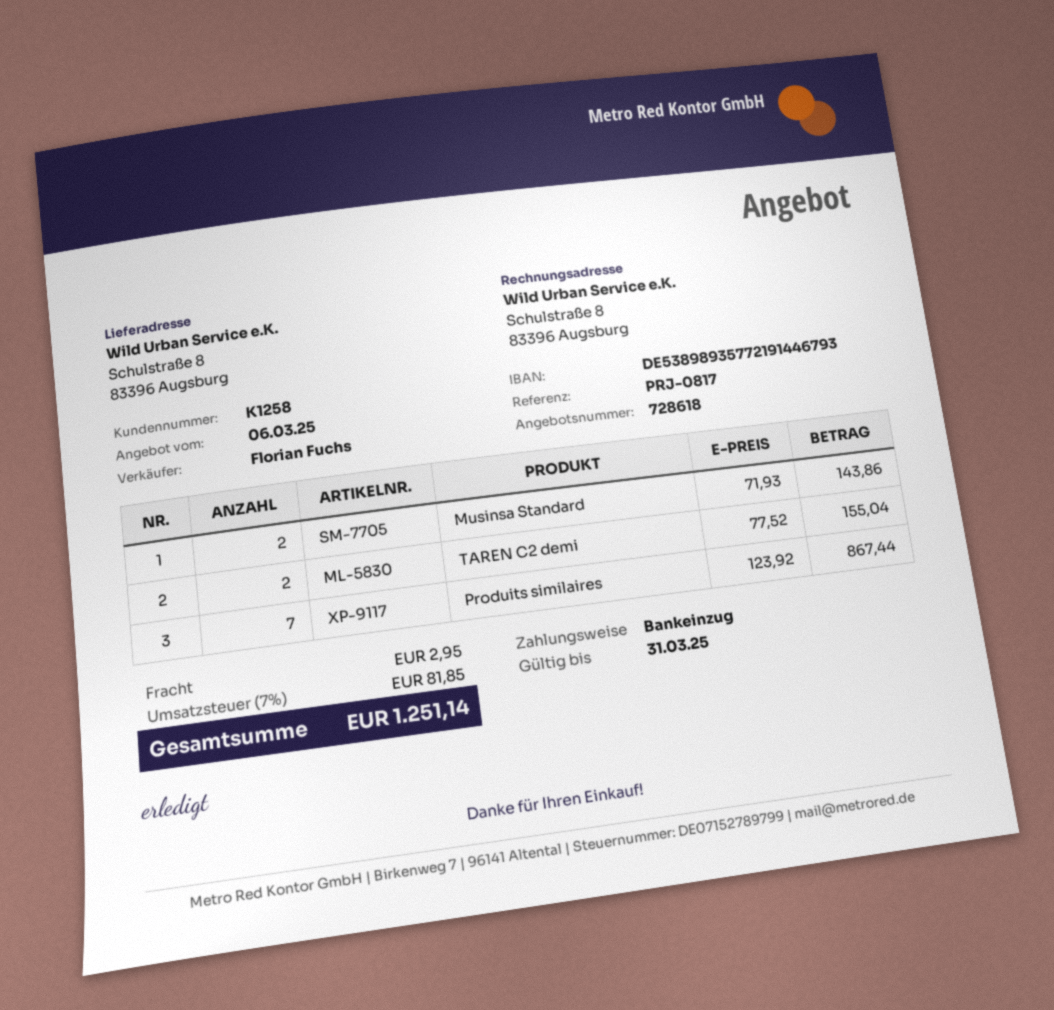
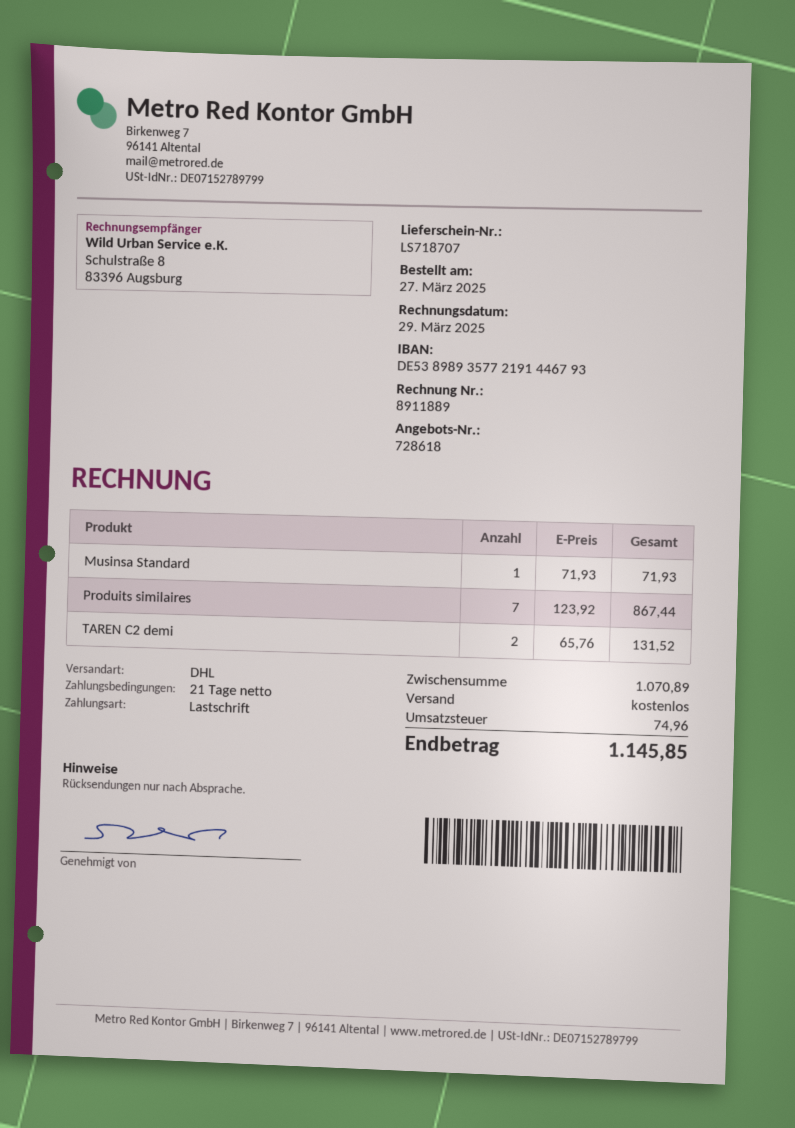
Musinsa Standard: 2 x 71.93 = 143.86 -> 1 x 71.93 = 71.93
TAREN C2 demi: 2 x 77.52 = 155.04 -> 2 x 65.76 = 131.52
shipping: 2.95 -> 0.00
tax: 81.85 -> 74.96
total: 1251.14 -> 1145.85

